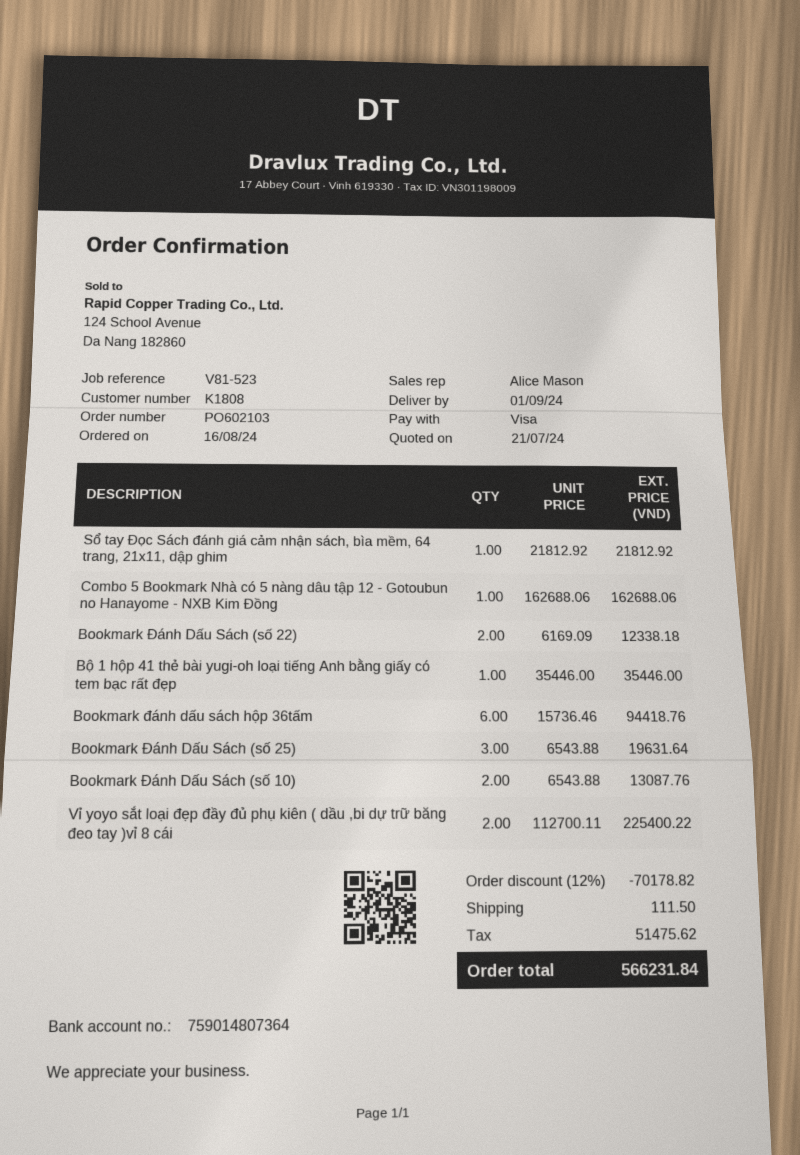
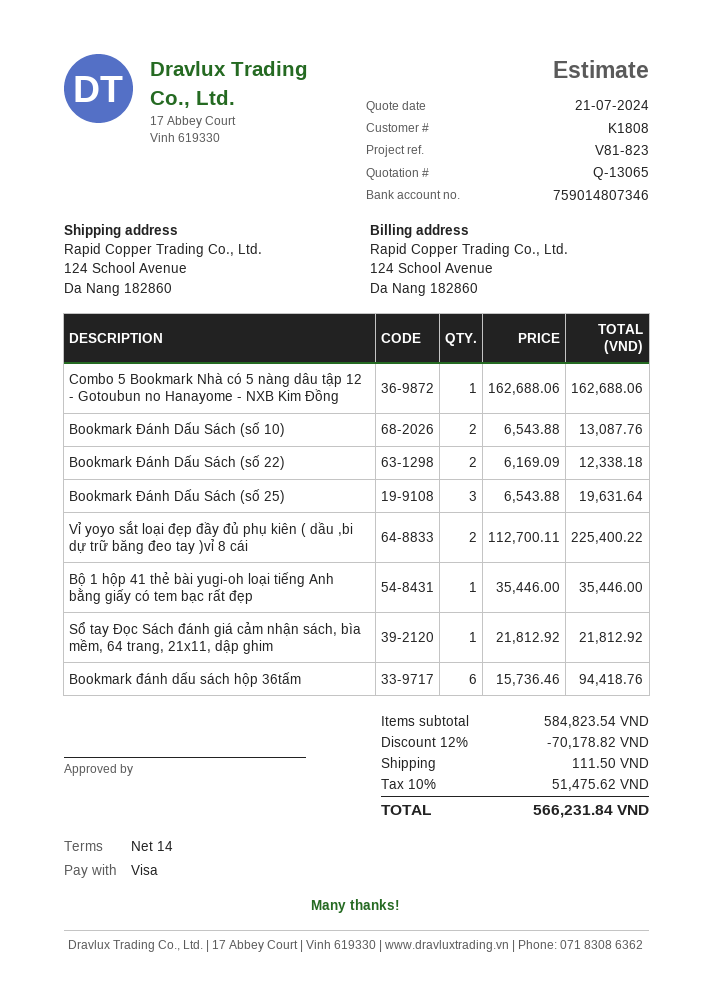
reference: V81-523 -> V81-823
bank account: 759014807364 -> 759014807346

